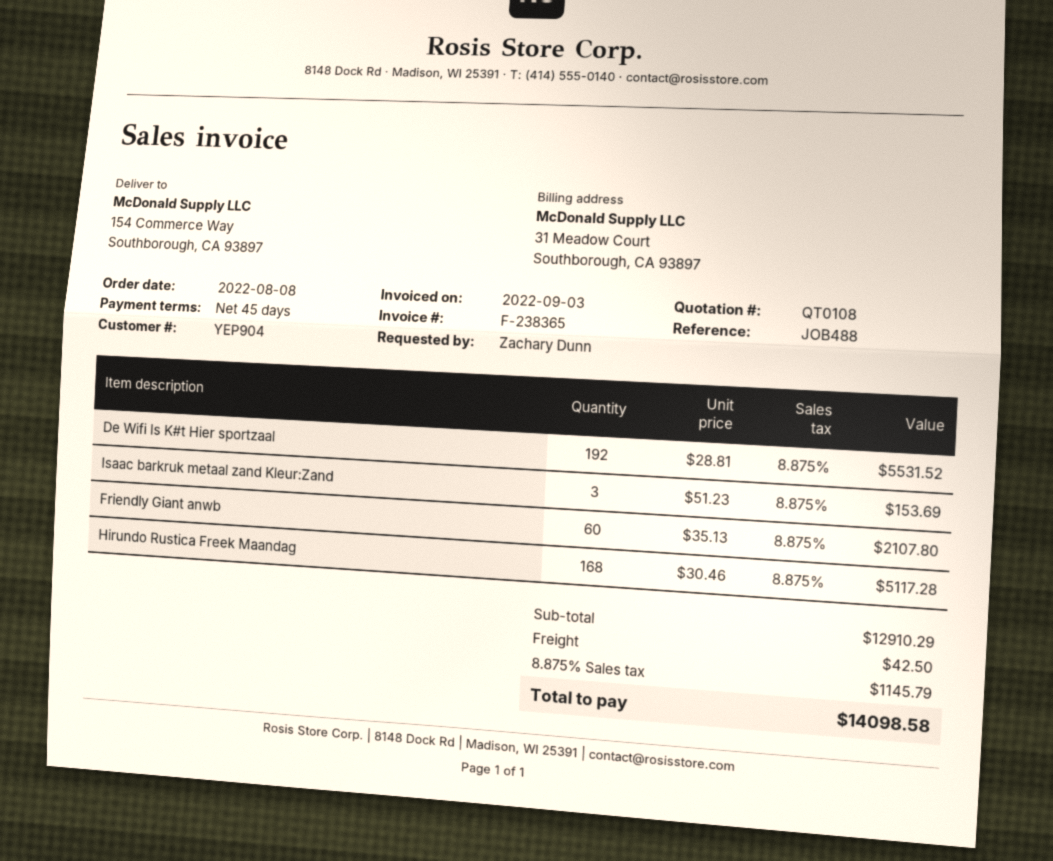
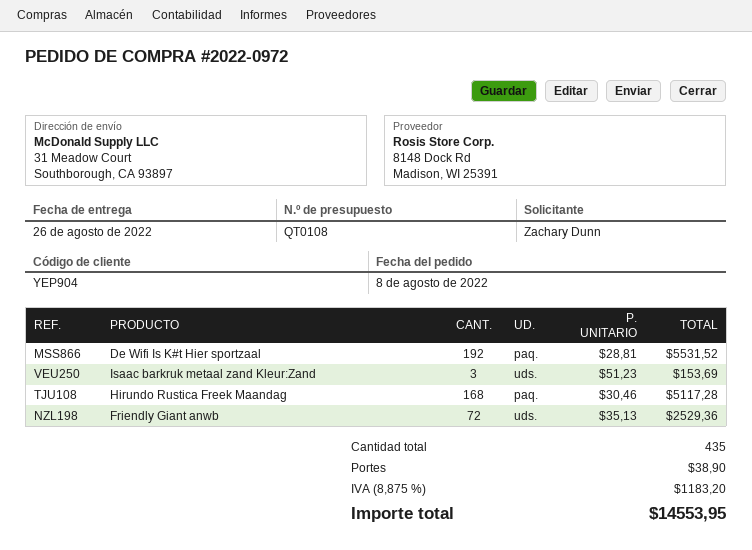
ship to: 154 Commerce Way, Southborough, CA 93897 -> 31 Meadow Court, Southborough, CA 93897
Friendly Giant anwb: 60 x 35.13 = 2107.80 -> 72 x 35.13 = 2529.36
shipping: 42.50 -> 38.90
tax: 8.875% = 1145.79 -> 8.875% = 1183.20
total: 14098.58 -> 14553.95

